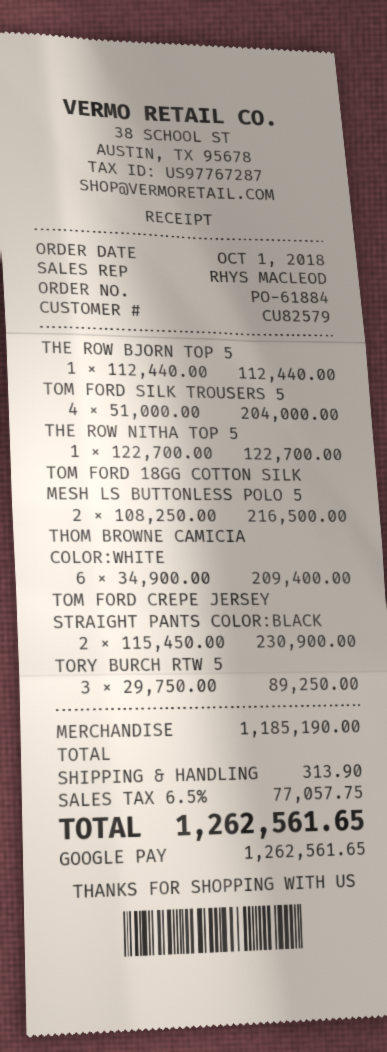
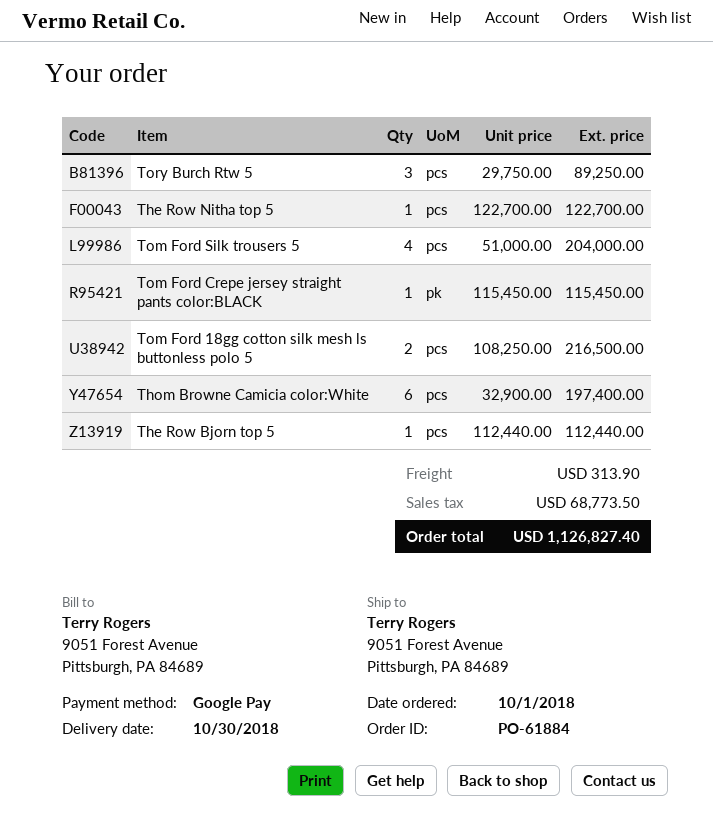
THOM BROWNE CAMICIA COLOR:WHITE: 6 x 34900.00 = 209400.00 -> 6 x 32900.00 = 197400.00
TOM FORD CREPE JERSEY STRAIGHT PANTS COLOR:BLACK: 2 x 115450.00 = 230900.00 -> 1 x 115450.00 = 115450.00
tax: 77057.75 -> 68773.50
total: 1262561.65 -> 1126827.40

